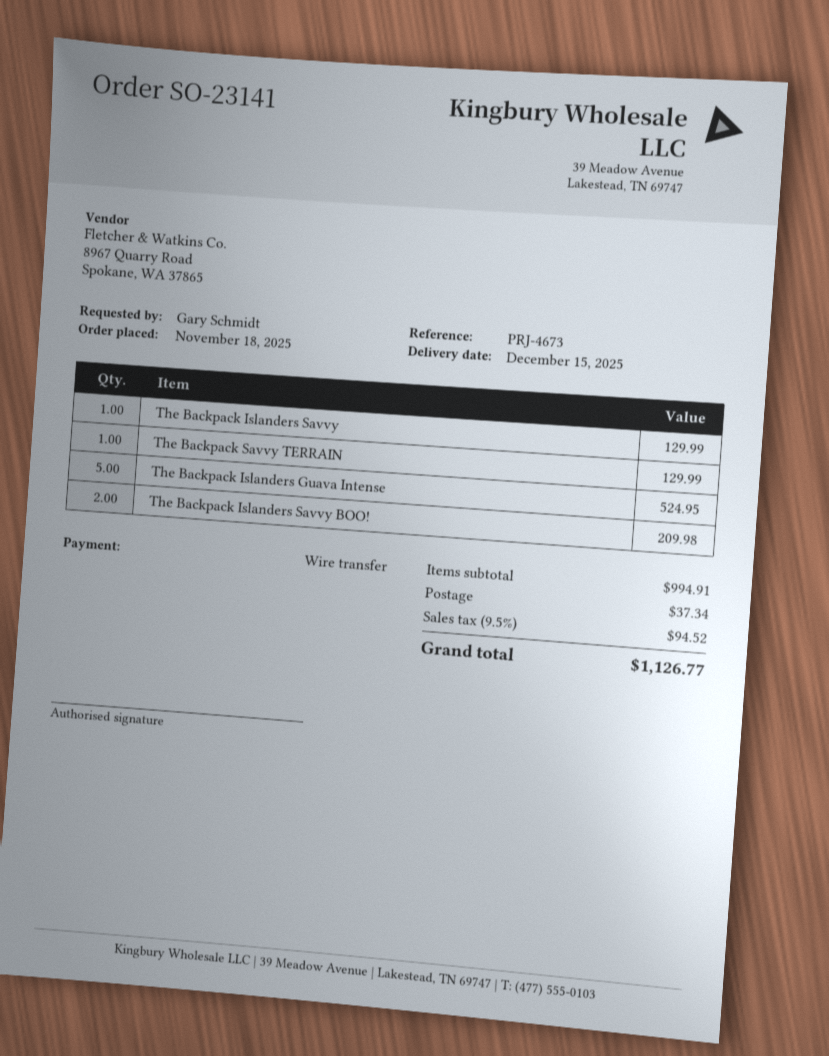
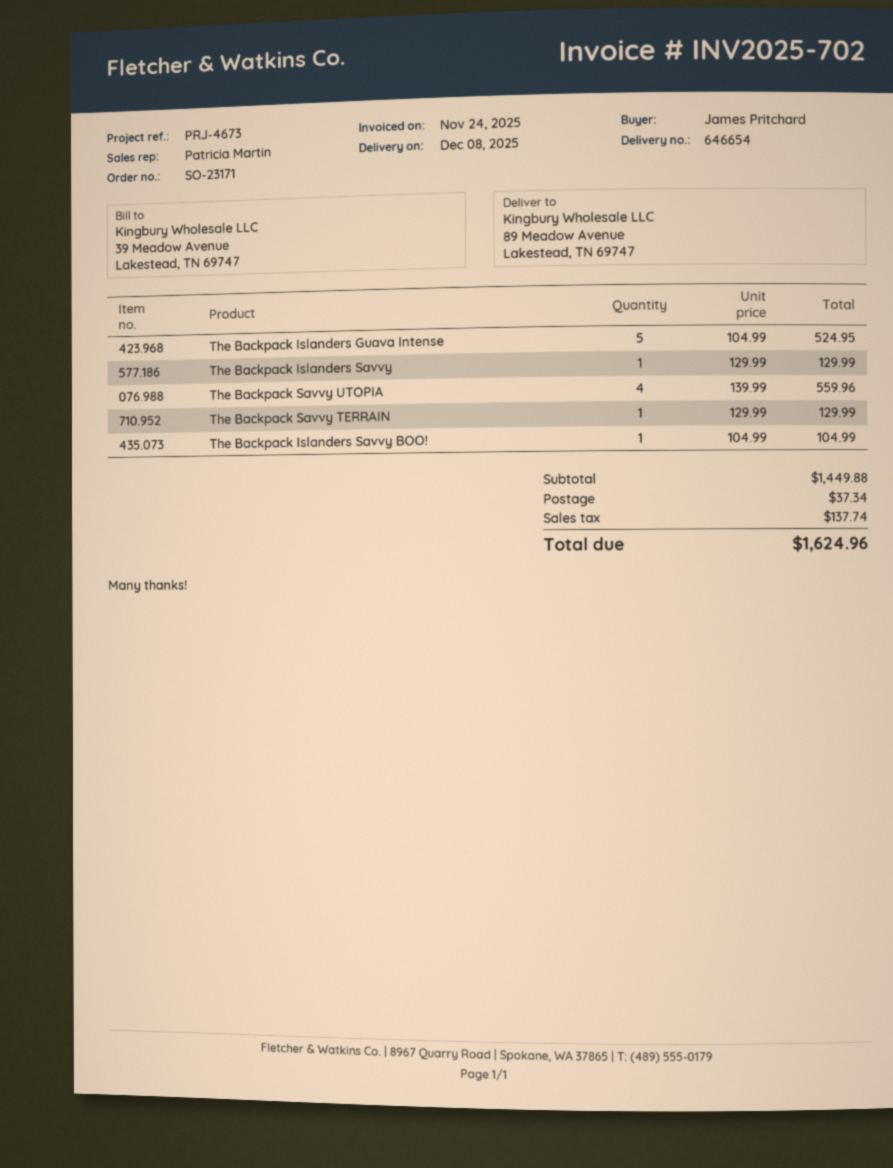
order number: SO-23141 -> SO-23171
delivery date: 2025-12-15 -> 2025-12-08
ordered by: Gary Schmidt -> James Pritchard
The Backpack Islanders Savvy BOO!: 2 for 209.98 -> 1 for 104.99
The Backpack Savvy UTOPIA: none -> 4 for 559.96
subtotal: 994.91 -> 1449.88
tax: 94.52 -> 137.74
total: 1126.77 -> 1624.96

